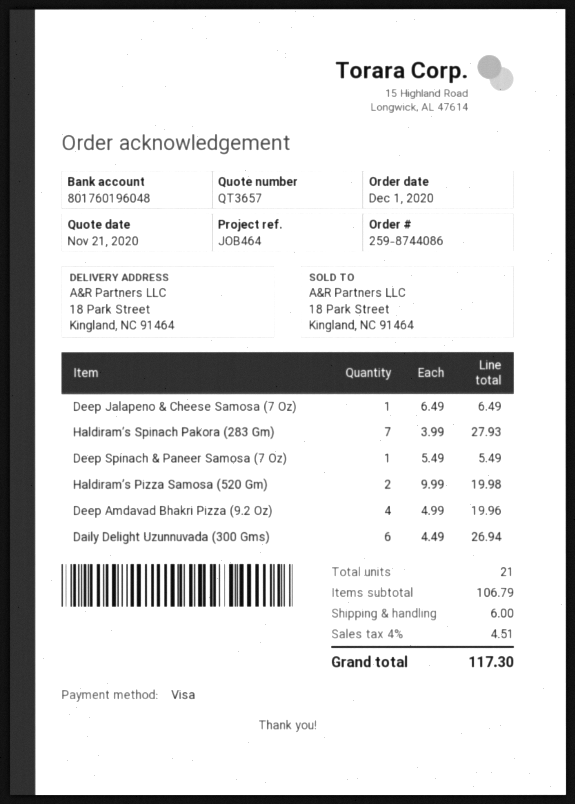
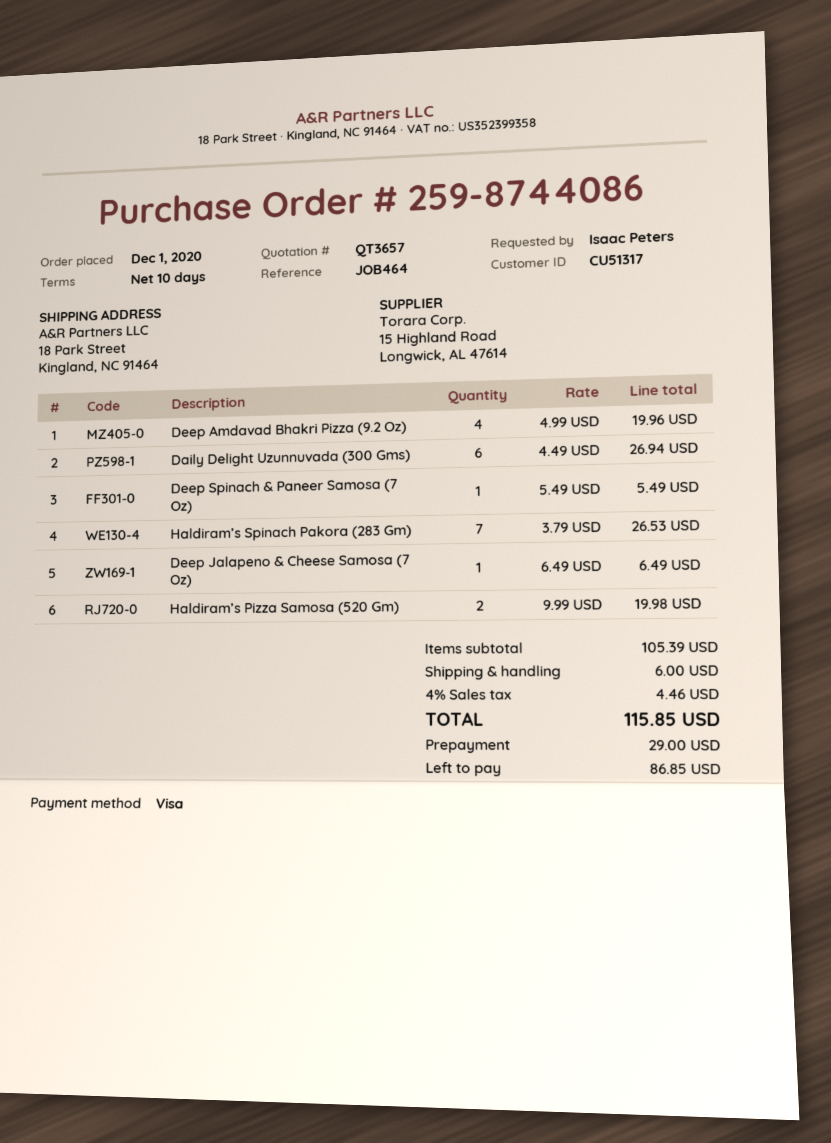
Haldiram’s Spinach Pakora (283 Gm): 7 x 3.99 = 27.93 -> 7 x 3.79 = 26.53
subtotal: 106.79 -> 105.39
tax: 4% = 4.51 -> 4% = 4.46
total: 117.30 -> 115.85

